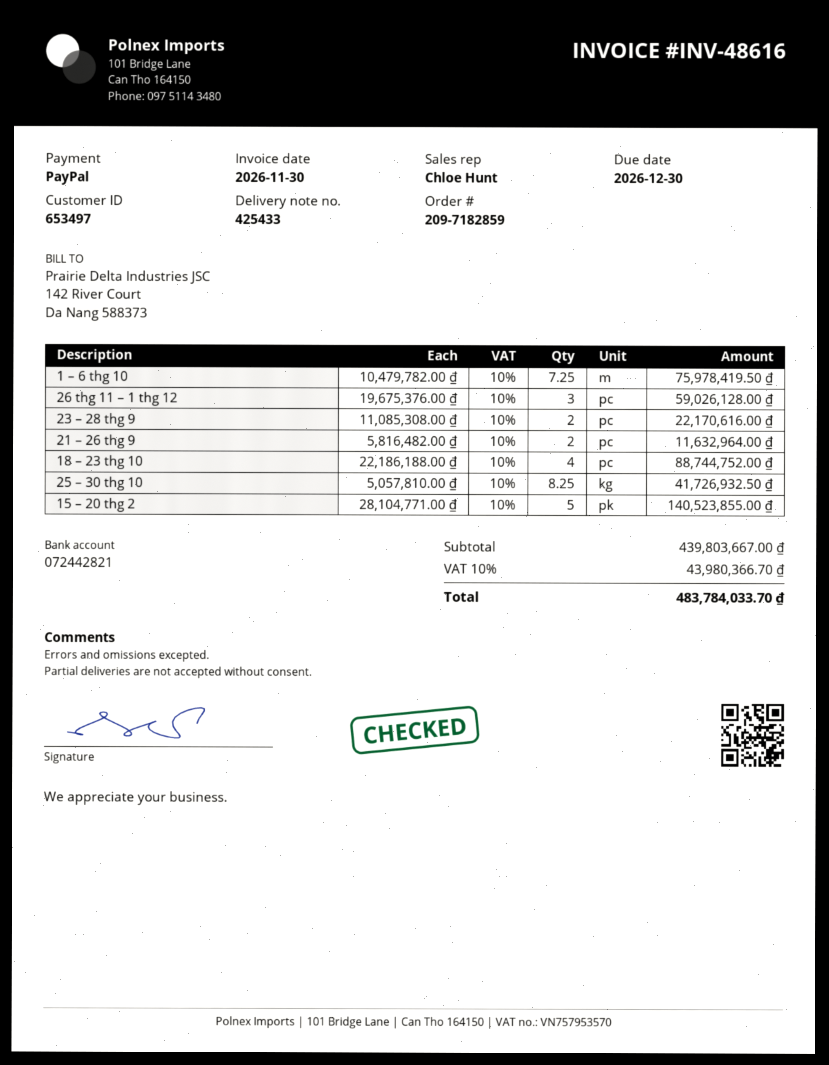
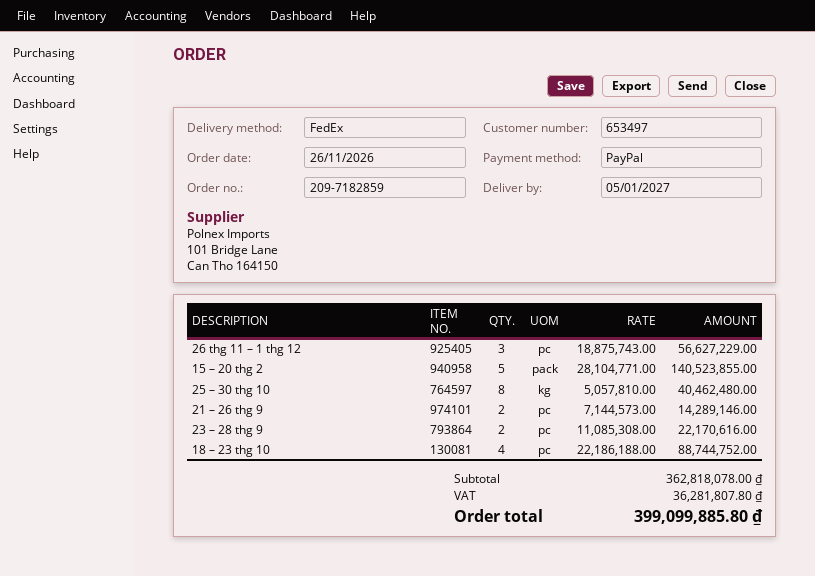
1 – 6 thg 10: 7.25 x 10479782.00 = 75978419.50 -> none
26 thg 11 – 1 thg 12: 3 x 19675376.00 = 59026128.00 -> 3 x 18875743.00 = 56627229.00
21 – 26 thg 9: 2 x 5816482.00 = 11632964.00 -> 2 x 7144573.00 = 14289146.00
25 – 30 thg 10: 8.25 x 5057810.00 = 41726932.50 -> 8 x 5057810.00 = 40462480.00
subtotal: 439803667.00 -> 362818078.00
tax: 43980366.70 -> 36281807.80
total: 483784033.70 -> 399099885.80

